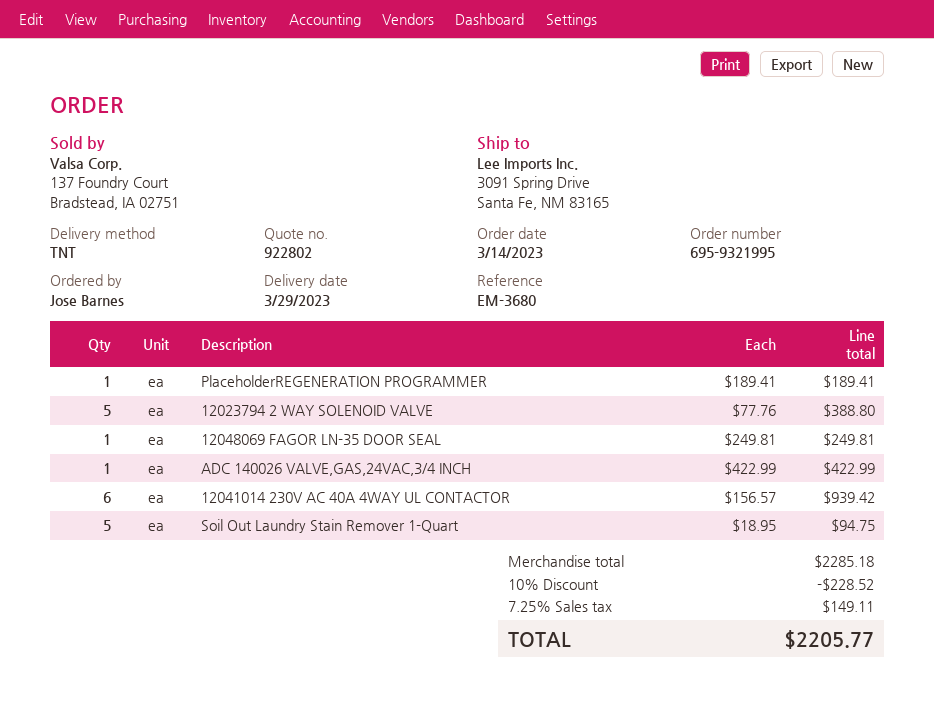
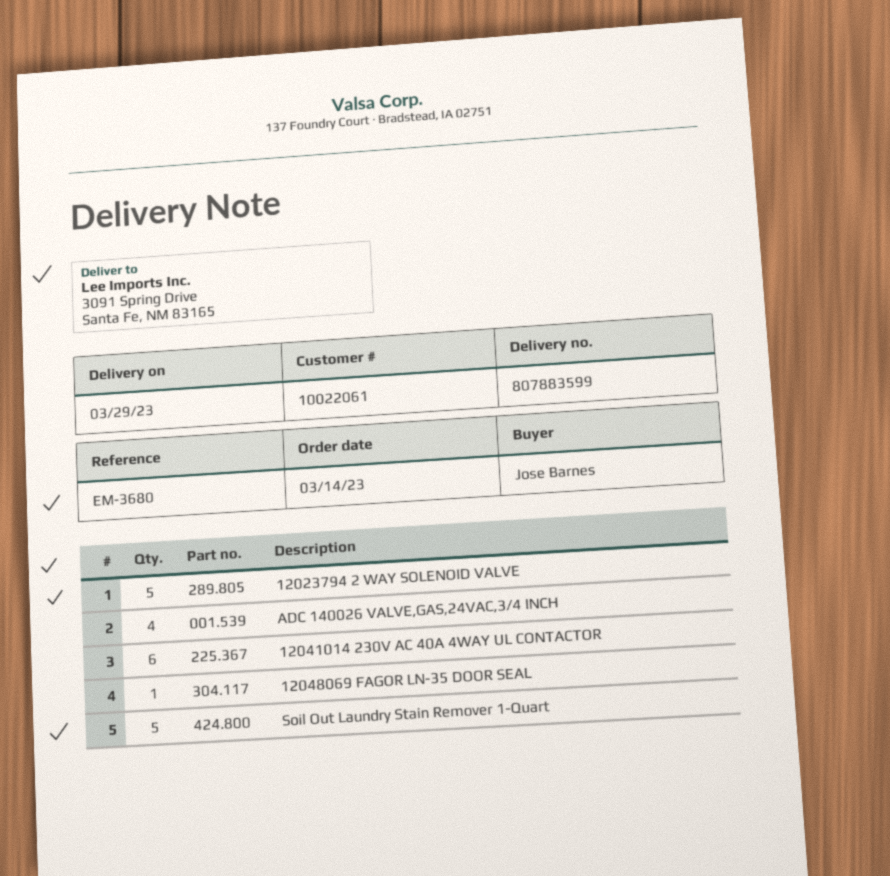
PlaceholderREGENERATION PROGRAMMER: 1 -> none
ADC 140026 VALVE,GAS,24VAC,3/4 INCH: 1 -> 4

